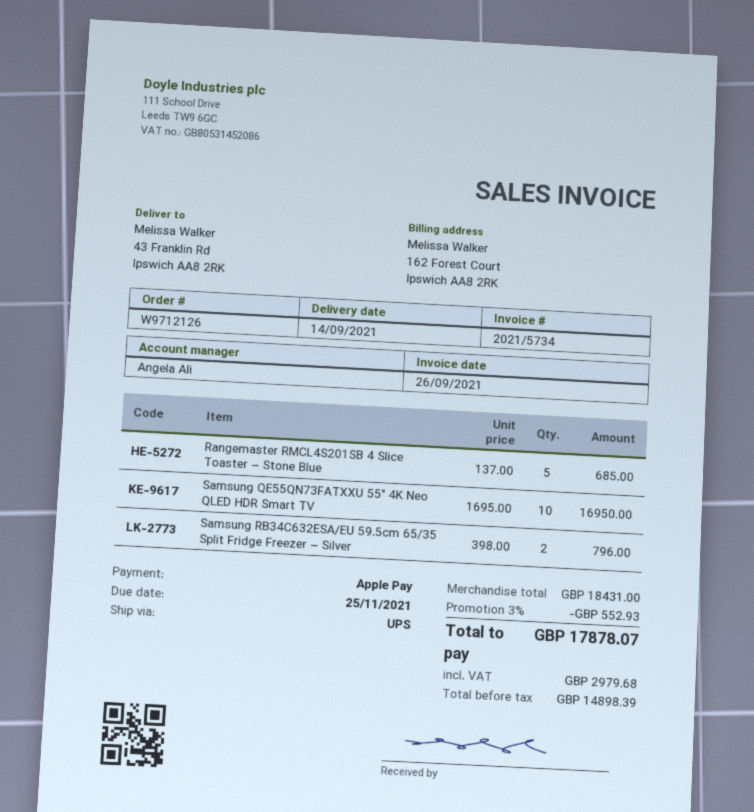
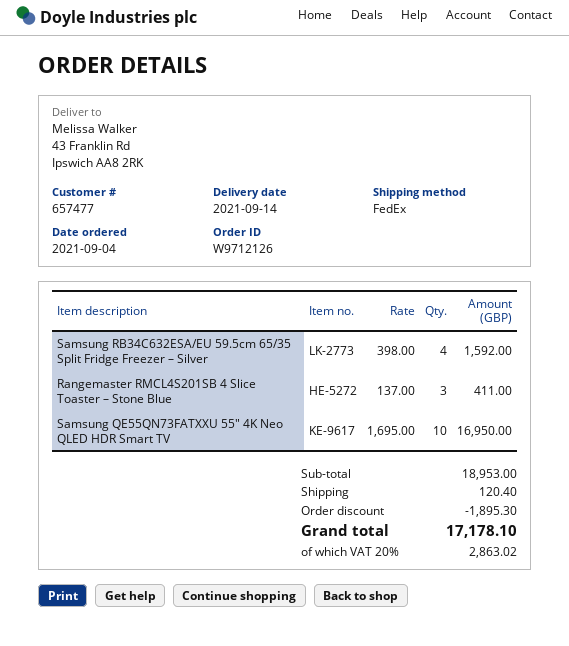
shipping method: UPS -> FedEx
Rangemaster RMCL4S201SB 4 Slice Toaster – Stone Blue: 5 x 137.00 = 685.00 -> 3 x 137.00 = 411.00
Samsung RB34C632ESA/EU 59.5cm 65/35 Split Fridge Freezer – Silver: 2 x 398.00 = 796.00 -> 4 x 398.00 = 1592.00
subtotal: 18431.00 -> 18953.00
discount: 552.93 -> 1895.30
shipping: none -> 120.40
tax: 2979.68 -> 2863.02
total: 17878.07 -> 17178.10

